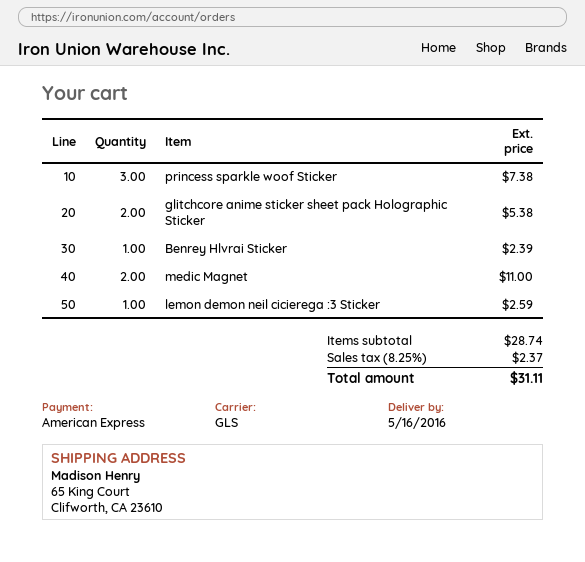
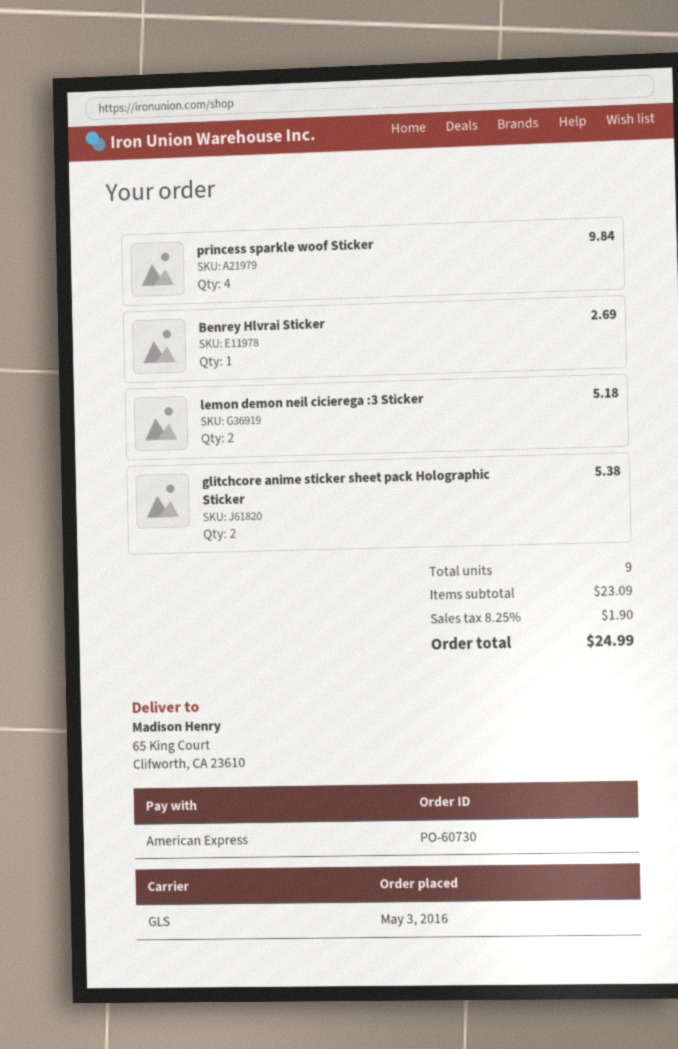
princess sparkle woof Sticker: 3 for 7.38 -> 4 for 9.84
Benrey Hlvrai Sticker: 1 for 2.39 -> 1 for 2.69
medic Magnet: 2 for 11.00 -> none
lemon demon neil cicierega :3 Sticker: 1 for 2.59 -> 2 for 5.18
subtotal: 28.74 -> 23.09
tax: 8.25% = 2.37 -> 8.25% = 1.90
total: 31.11 -> 24.99

